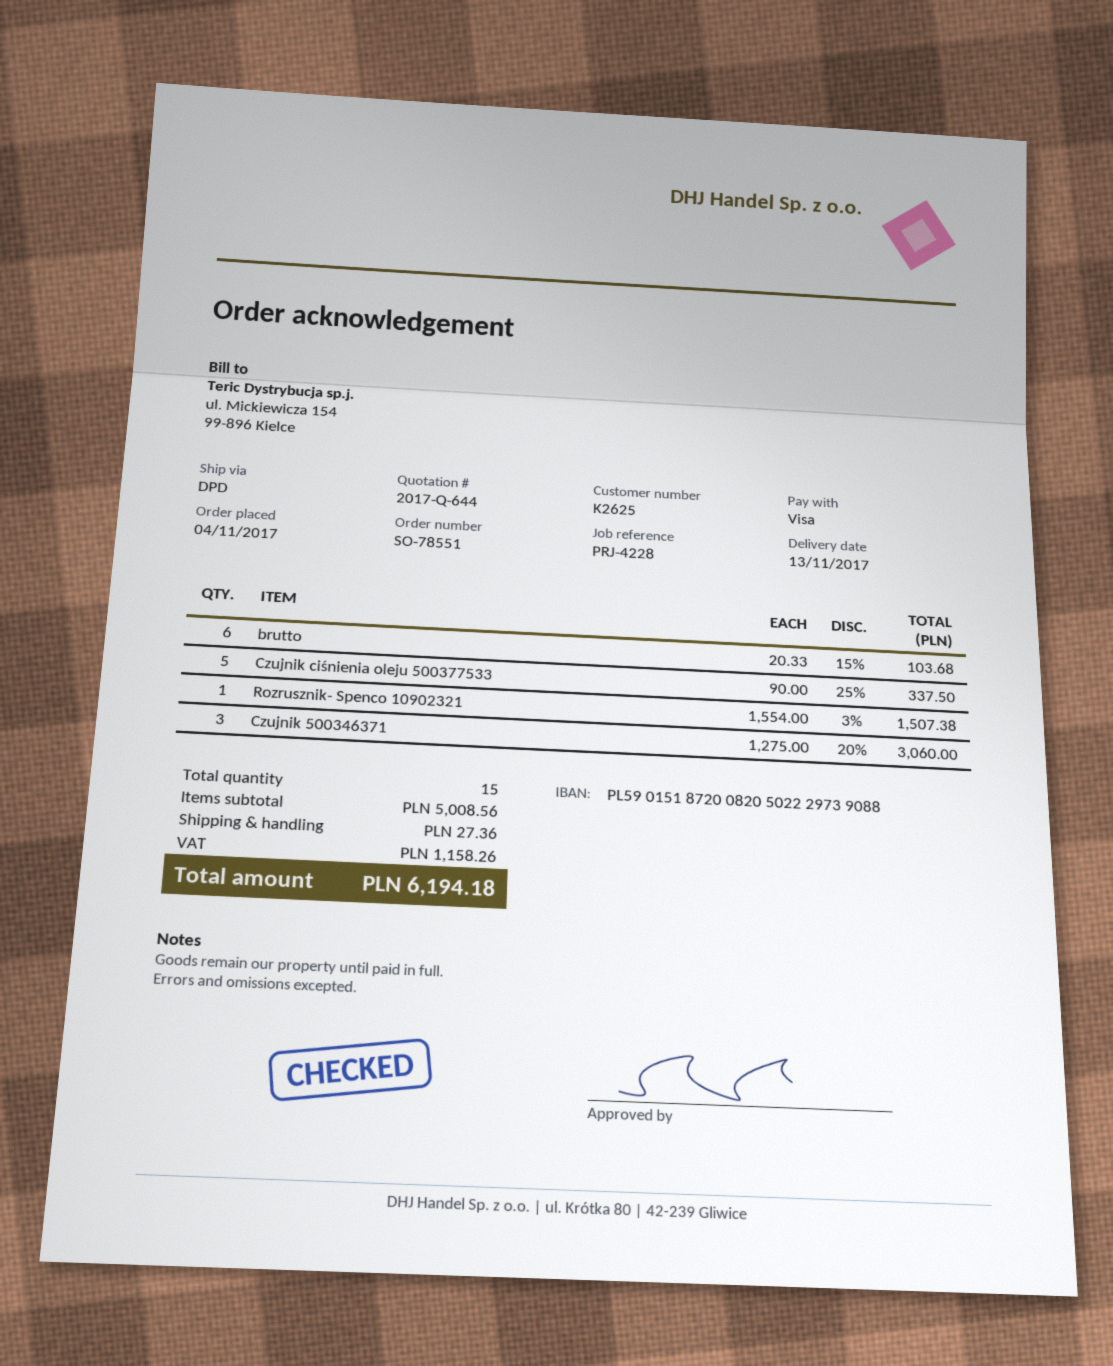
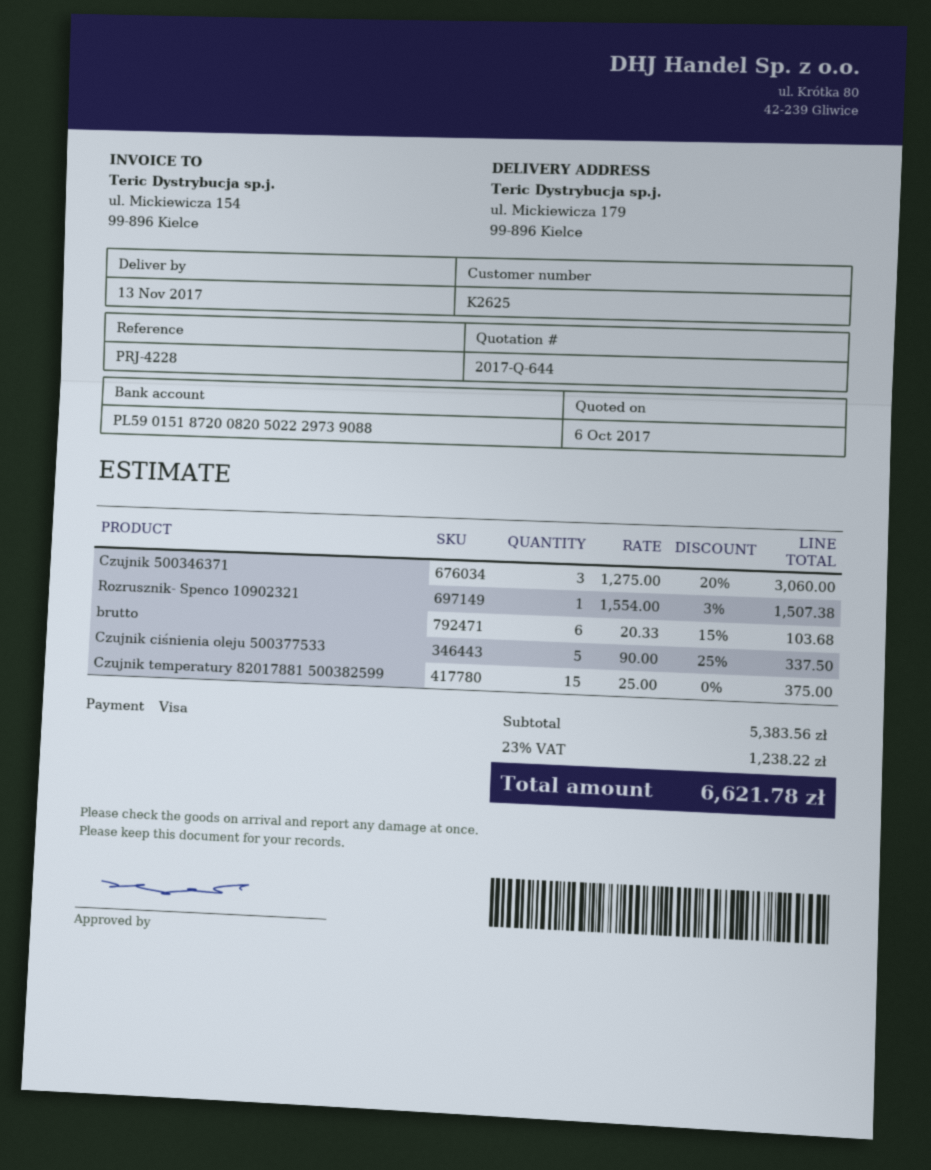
Czujnik temperatury 82017881 500382599: none -> 15 x 25.00 = 375.00
subtotal: 5008.56 -> 5383.56
shipping: 27.36 -> none
tax: 1158.26 -> 1238.22
total: 6194.18 -> 6621.78

